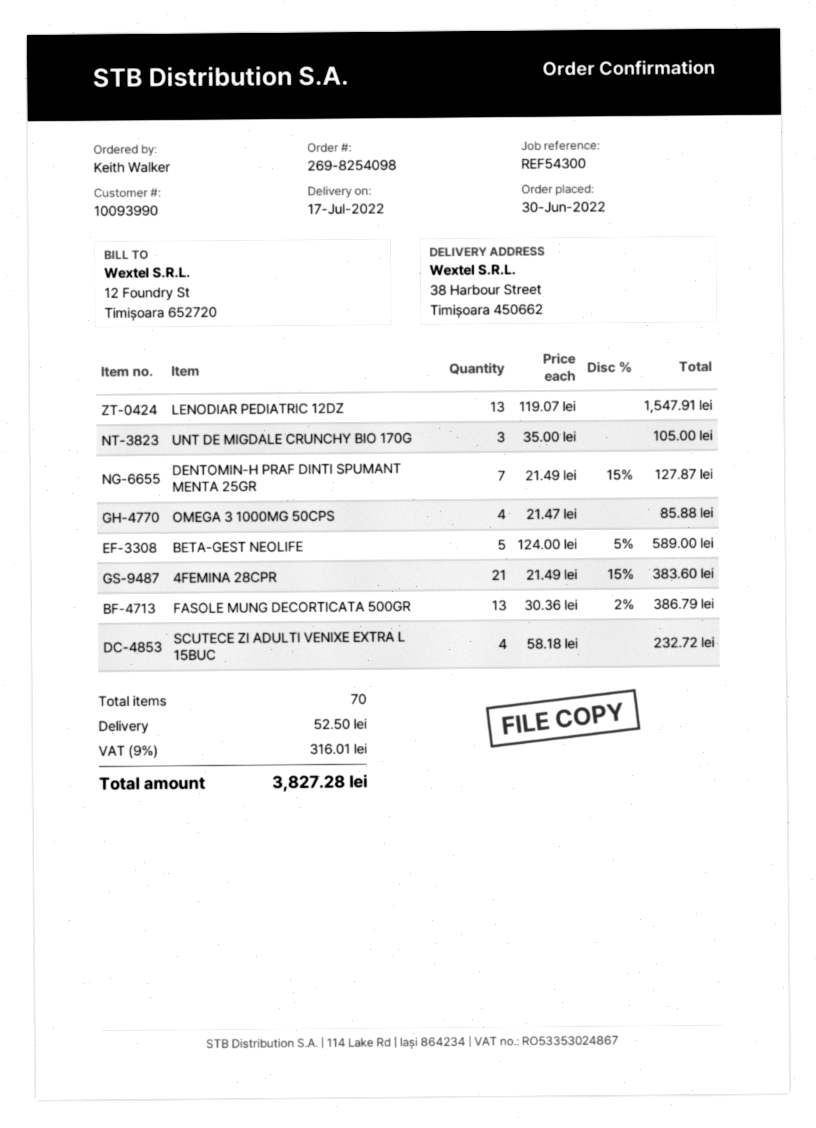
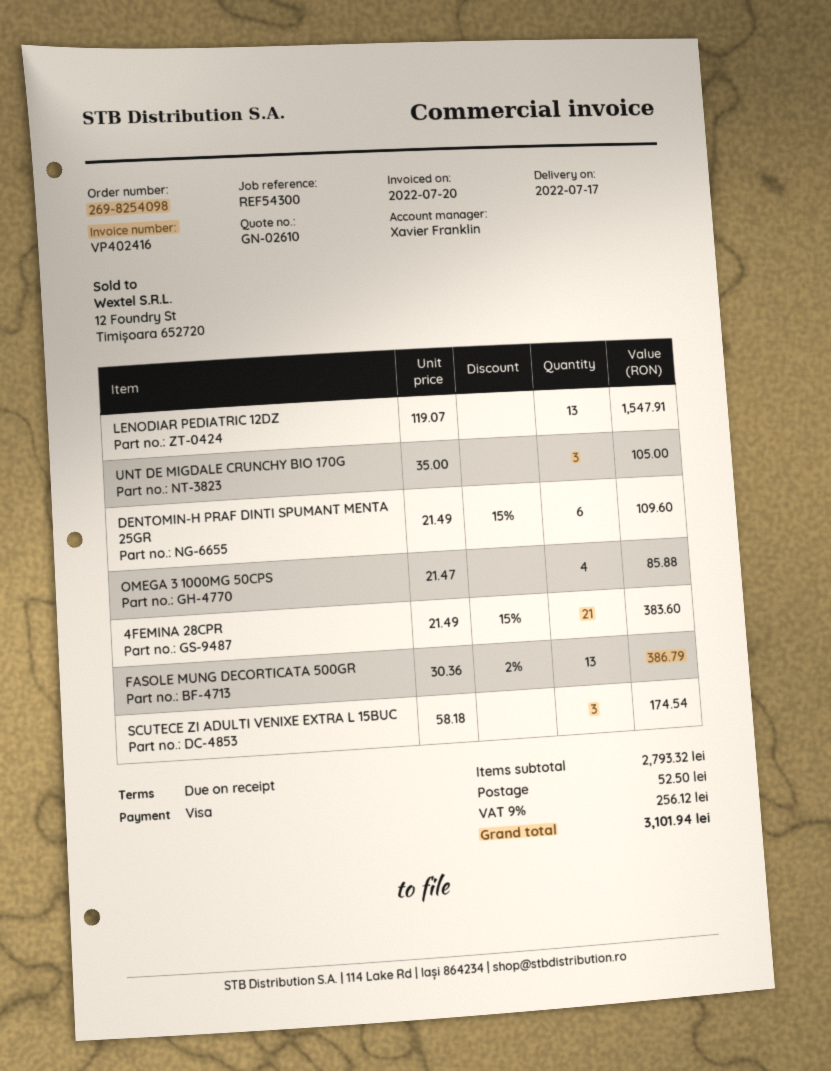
DENTOMIN-H PRAF DINTI SPUMANT MENTA 25GR: 7 x 21.49 - 15% = 127.87 -> 6 x 21.49 - 15% = 109.60
BETA-GEST NEOLIFE: 5 x 124.00 - 5% = 589.00 -> none
SCUTECE ZI ADULTI VENIXE EXTRA L 15BUC: 4 x 58.18 = 232.72 -> 3 x 58.18 = 174.54
tax: 9% = 316.01 -> 9% = 256.12
total: 3827.28 -> 3101.94

